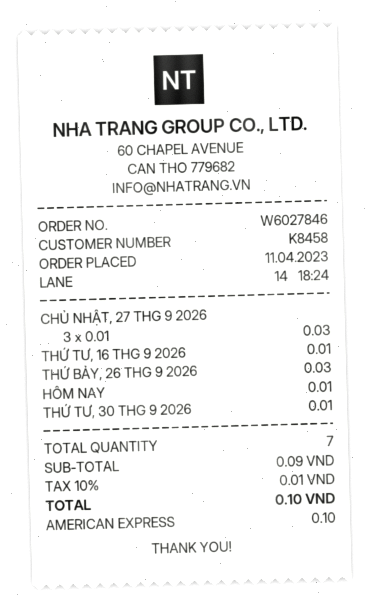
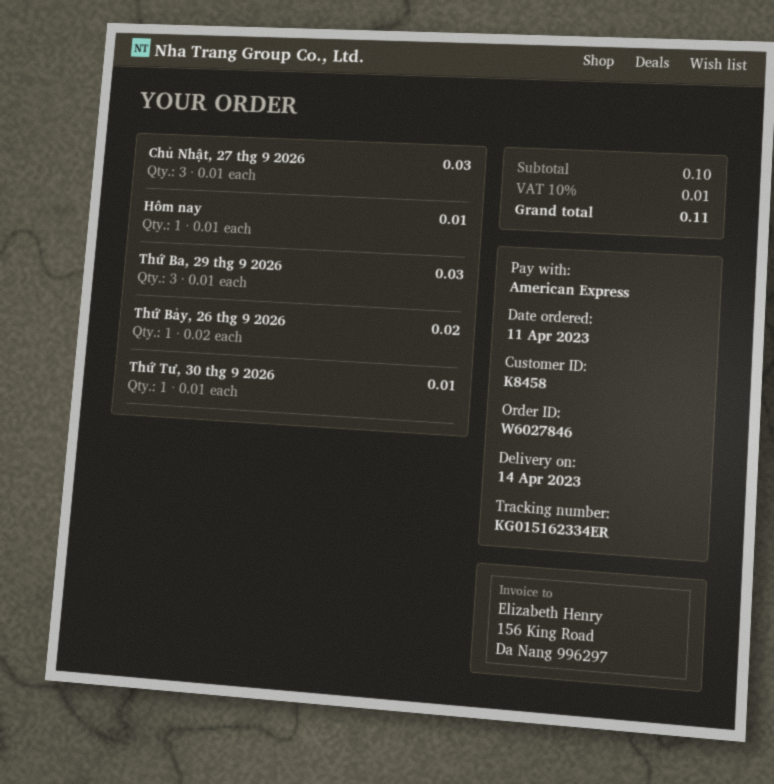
THỨ TƯ, 16 THG 9 2026: 1 x 0.01 = 0.01 -> none
THỨ BẢY, 26 THG 9 2026: 1 x 0.03 = 0.03 -> 1 x 0.02 = 0.02
Thứ Ba, 29 thg 9 2026: none -> 3 x 0.01 = 0.03
subtotal: 0.09 -> 0.10
total: 0.10 -> 0.11

